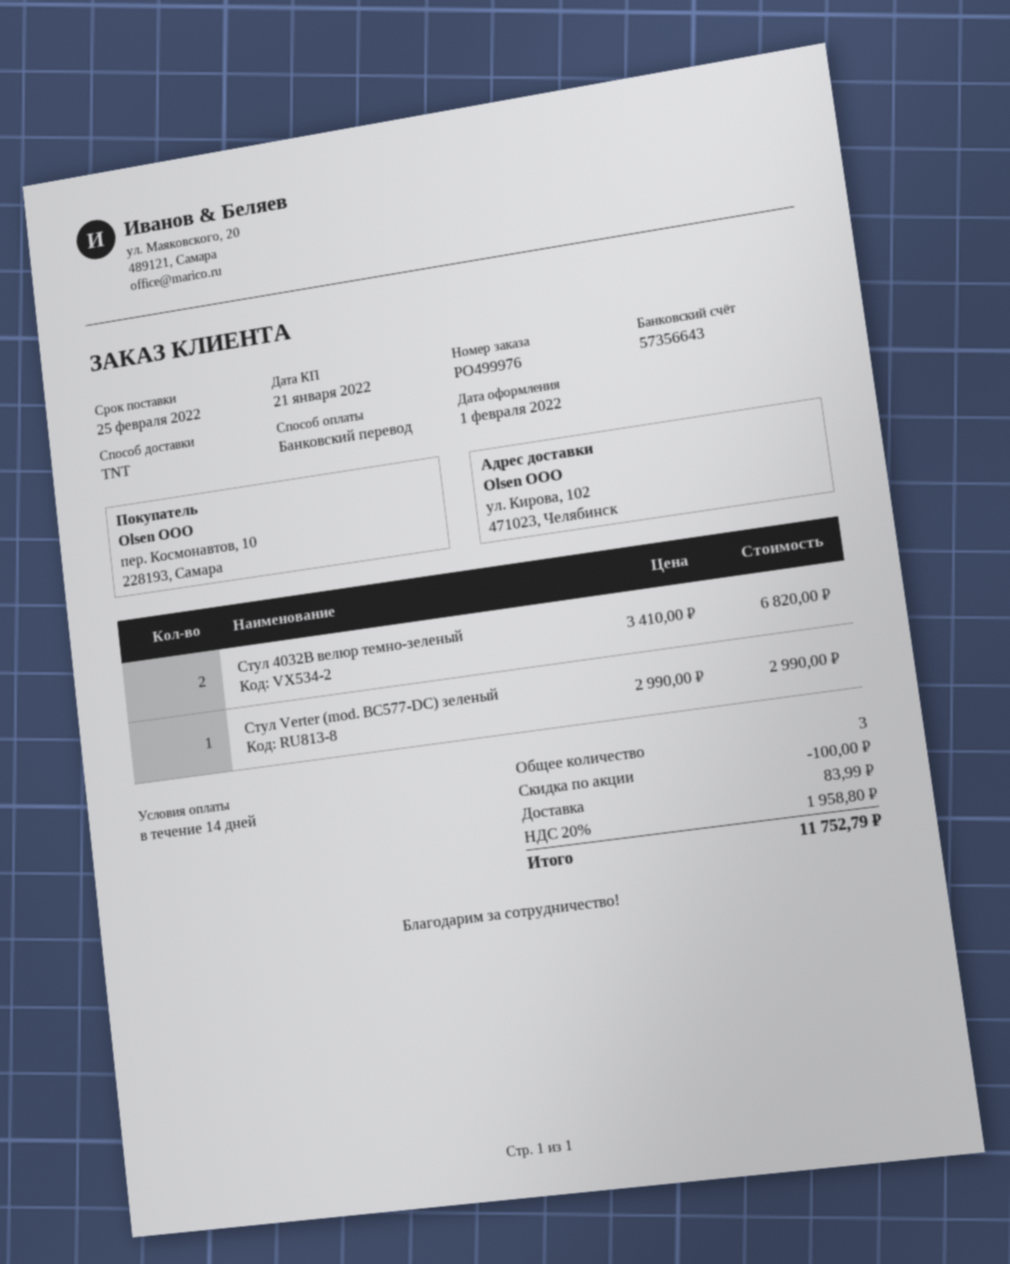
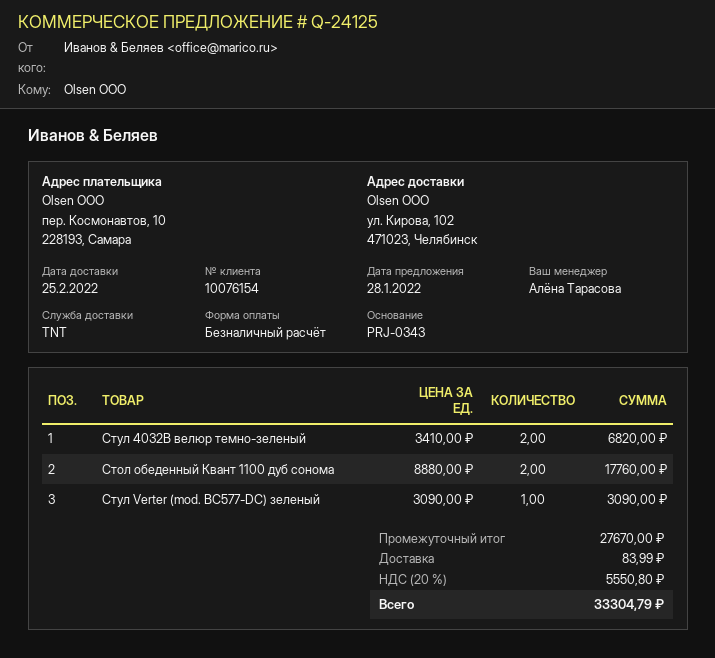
quote date: 2022-01-21 -> 2022-01-28
Стул Verter (mod. BC577-DC) зеленый: 1 x 2990.00 = 2990.00 -> 1 x 3090.00 = 3090.00
Стол обеденный Квант 1100 дуб сонома: none -> 2 x 8880.00 = 17760.00
discount: 100.00 -> none
tax: 20% = 1958.80 -> 20% = 5550.80
total: 11752.79 -> 33304.79

